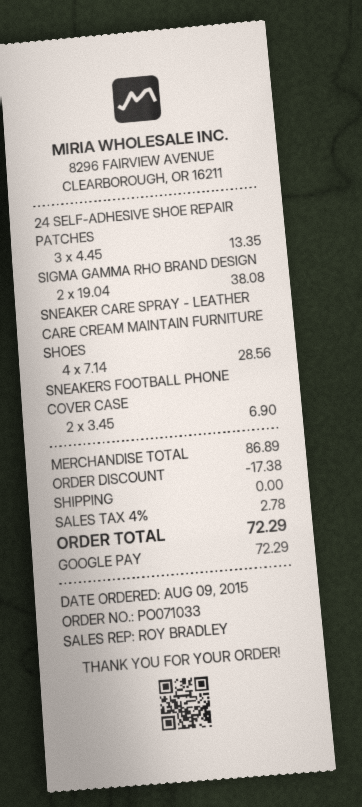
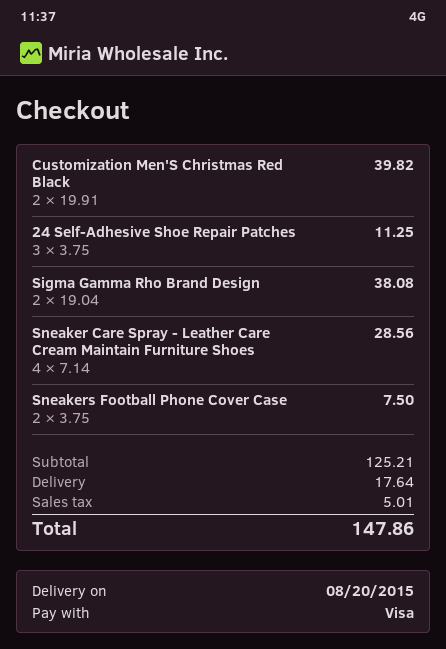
payment method: Google Pay -> Visa
24 SELF-ADHESIVE SHOE REPAIR PATCHES: 3 x 4.45 = 13.35 -> 3 x 3.75 = 11.25
SNEAKERS FOOTBALL PHONE COVER CASE: 2 x 3.45 = 6.90 -> 2 x 3.75 = 7.50
Customization Men'S Christmas Red Black: none -> 2 x 19.91 = 39.82
subtotal: 86.89 -> 125.21
discount: 17.38 -> none
shipping: 0.00 -> 17.64
tax: 2.78 -> 5.01
total: 72.29 -> 147.86

